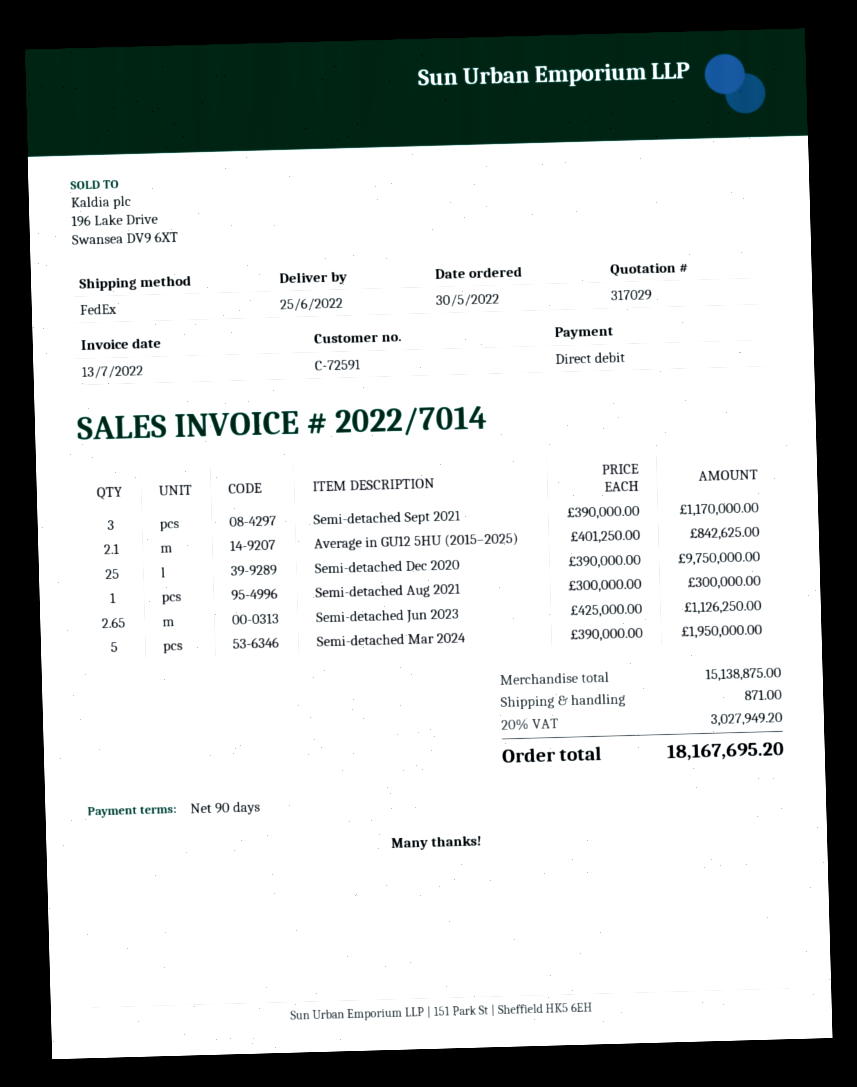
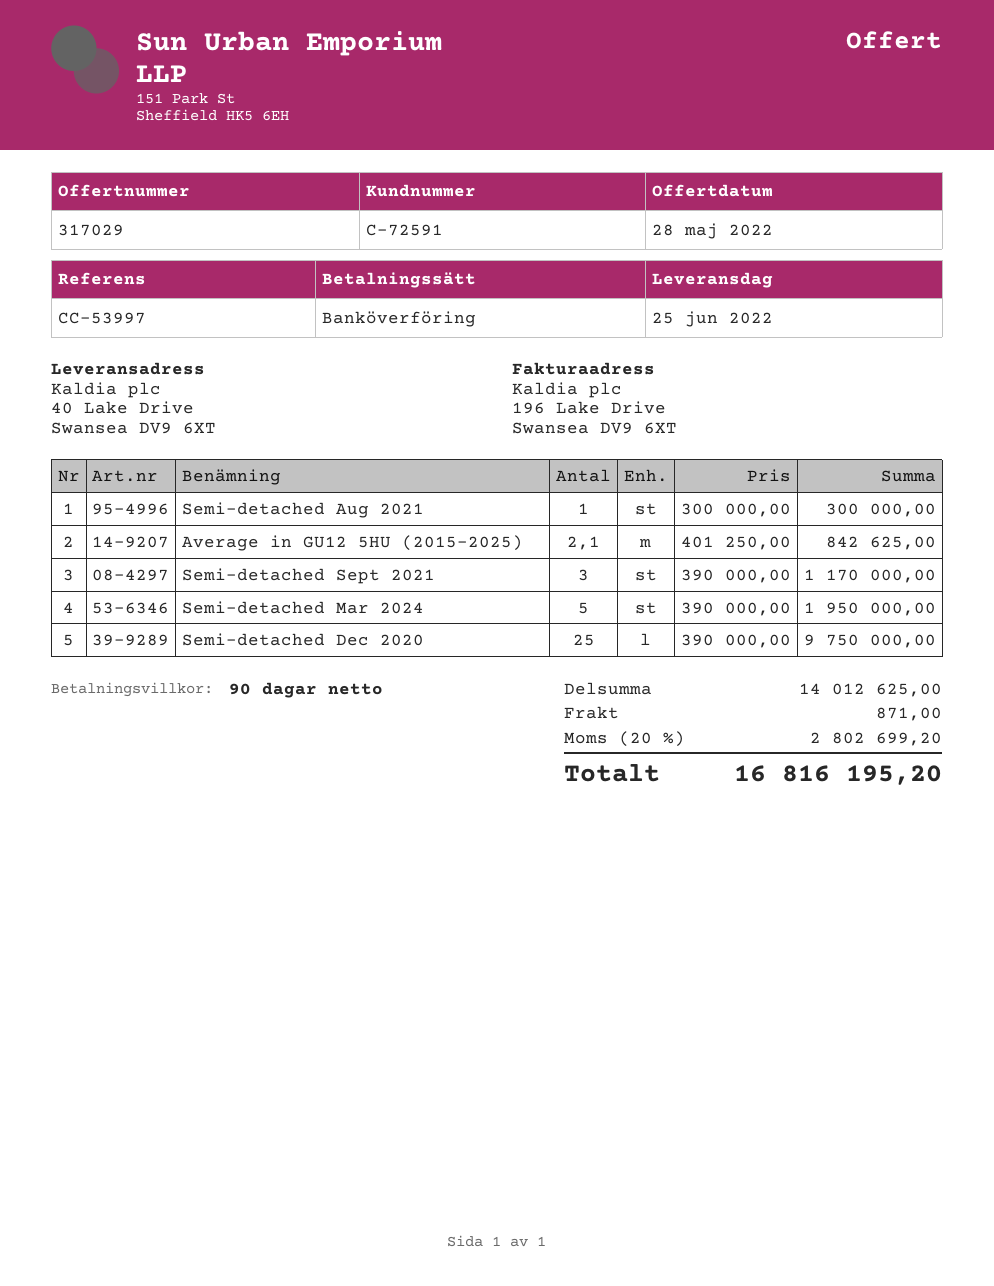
payment method: direct debit -> bank transfer
Semi-detached Jun 2023: 2.65 x 425000.00 = 1126250.00 -> none
subtotal: 15138875.00 -> 14012625.00
tax: 20% = 3027949.20 -> 20% = 2802699.20
total: 18167695.20 -> 16816195.20

